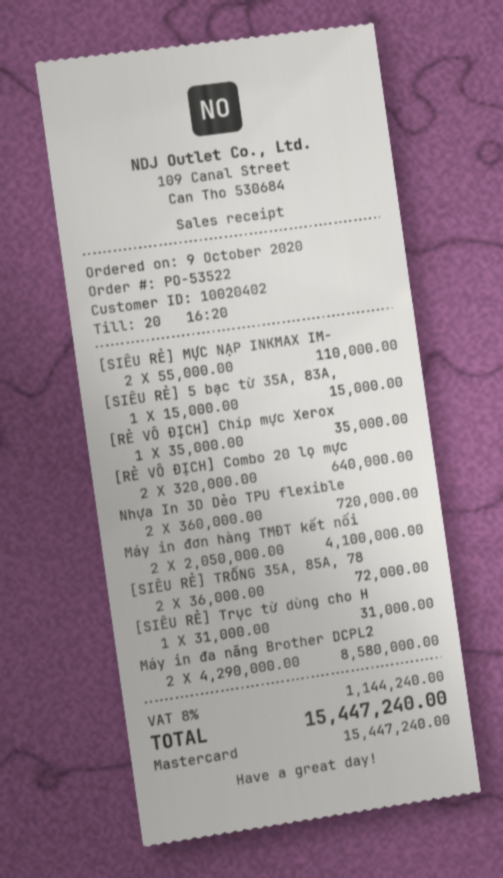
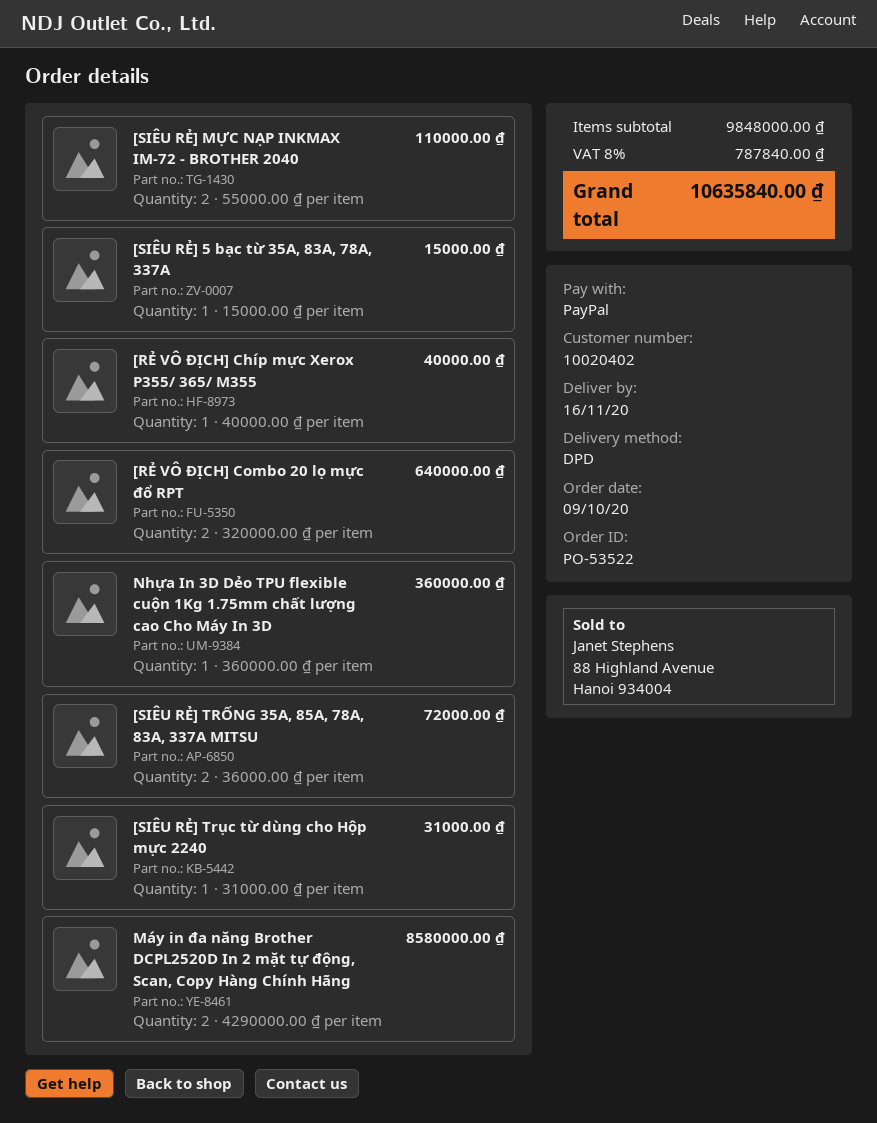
payment method: Mastercard -> PayPal
[RẺ VÔ ĐỊCH] Chíp mực Xerox: 1 x 35000.00 = 35000.00 -> 1 x 40000.00 = 40000.00
Nhựa In 3D Dẻo TPU flexible: 2 x 360000.00 = 720000.00 -> 1 x 360000.00 = 360000.00
Máy in đơn hàng TMĐT kết nối: 2 x 2050000.00 = 4100000.00 -> none
tax: 8% = 1144240.00 -> 8% = 787840.00
total: 15447240.00 -> 10635840.00

